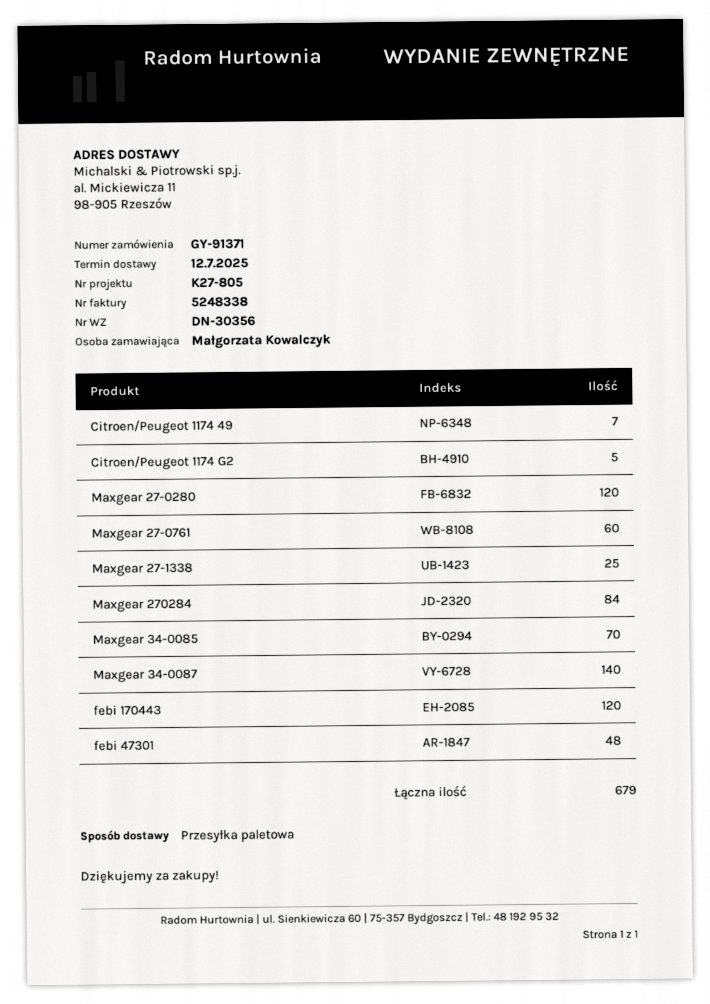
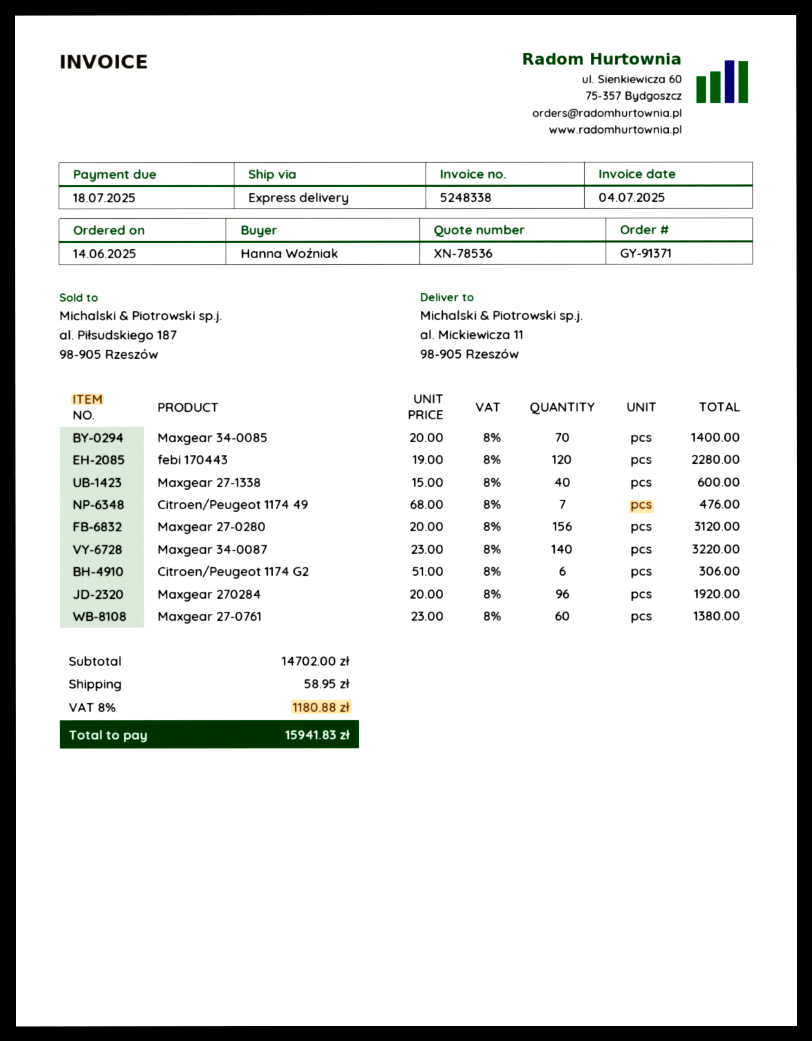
ordered by: Małgorzata Kowalczyk -> Hanna Woźniak
shipping method: pallet freight -> express
Citroen/Peugeot 1174 G2: 5 -> 6
Maxgear 27-0280: 120 -> 156
Maxgear 27-1338: 25 -> 40
Maxgear 270284: 84 -> 96
febi 47301: 48 -> none

